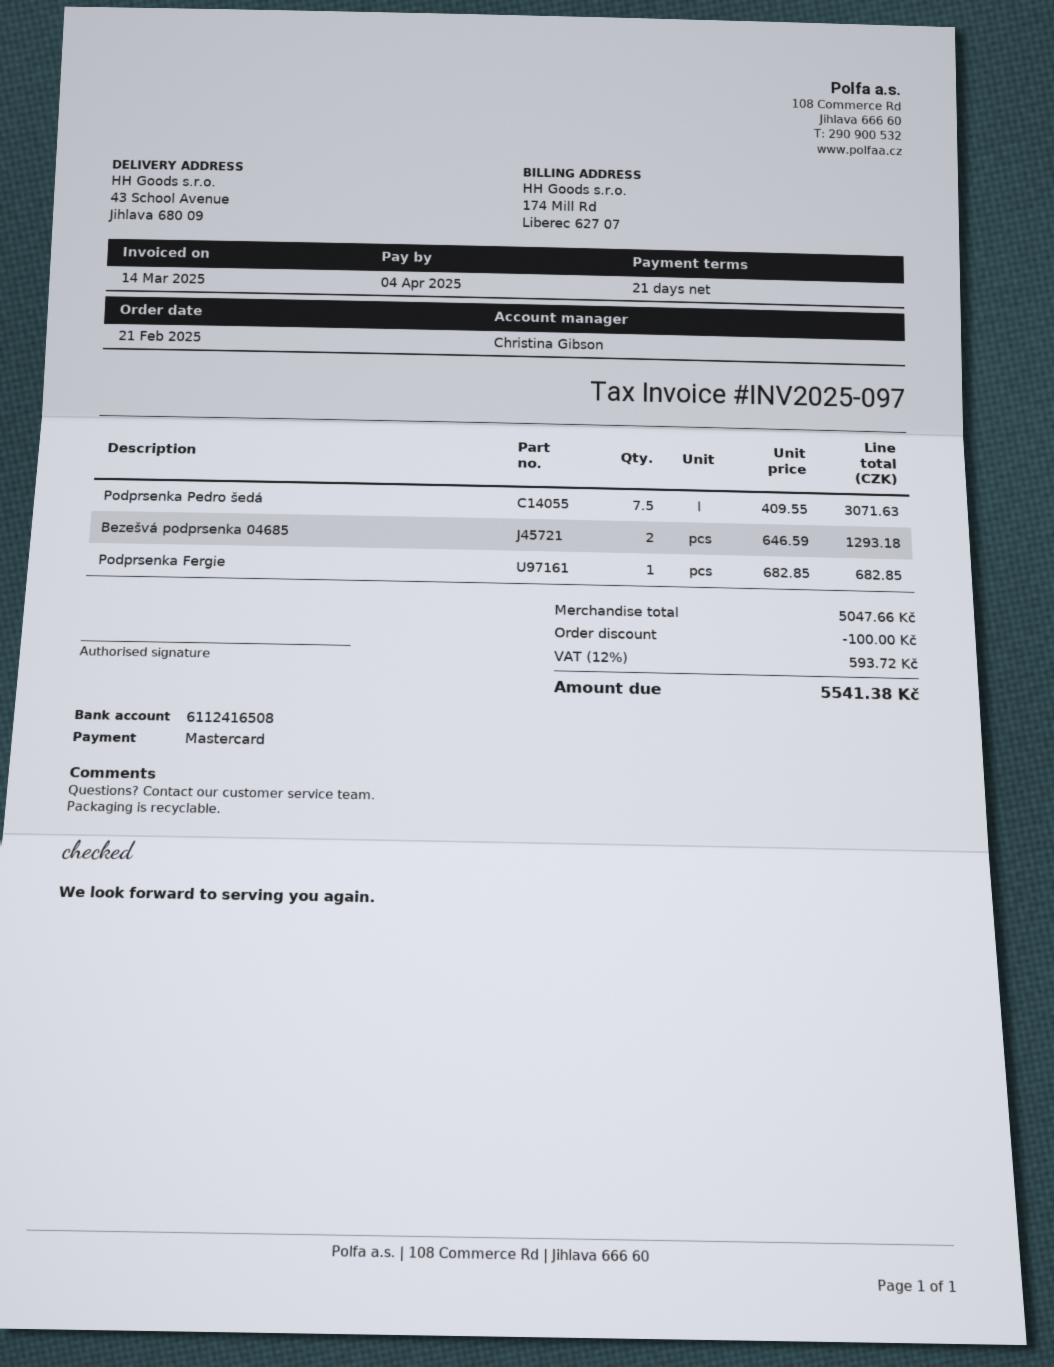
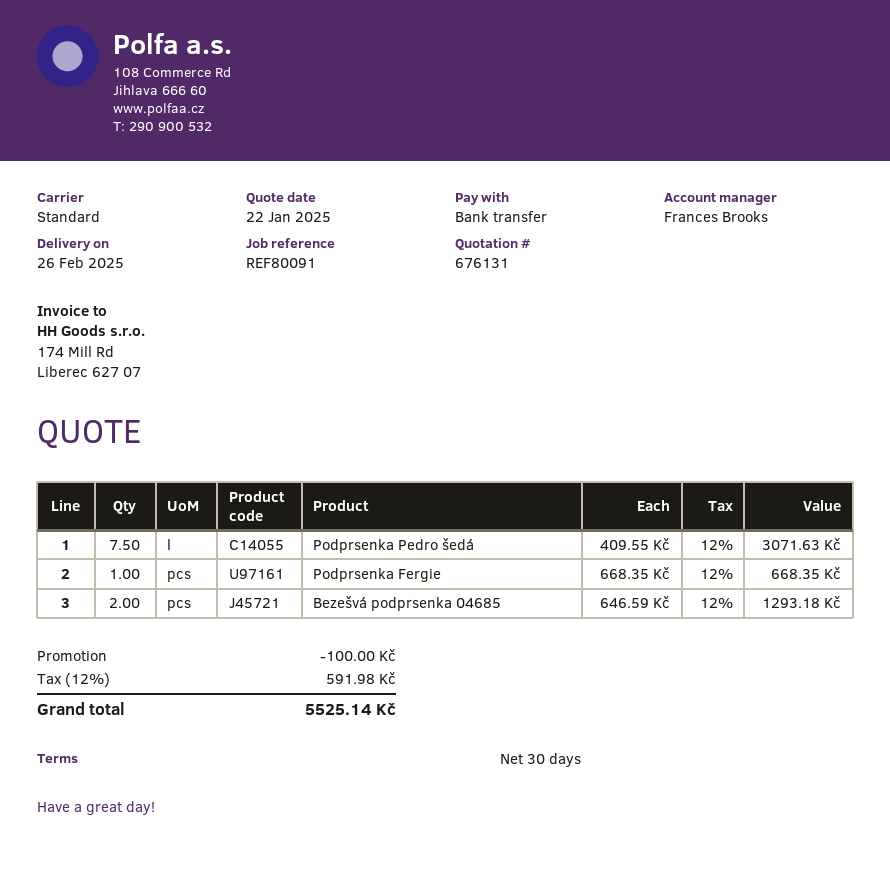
payment terms: 21 days -> 30 days
sales rep: Christina Gibson -> Frances Brooks
payment method: Mastercard -> bank transfer
Podprsenka Fergie: 1 x 682.85 = 682.85 -> 1 x 668.35 = 668.35
tax: 12% = 593.72 -> 12% = 591.98
total: 5541.38 -> 5525.14

